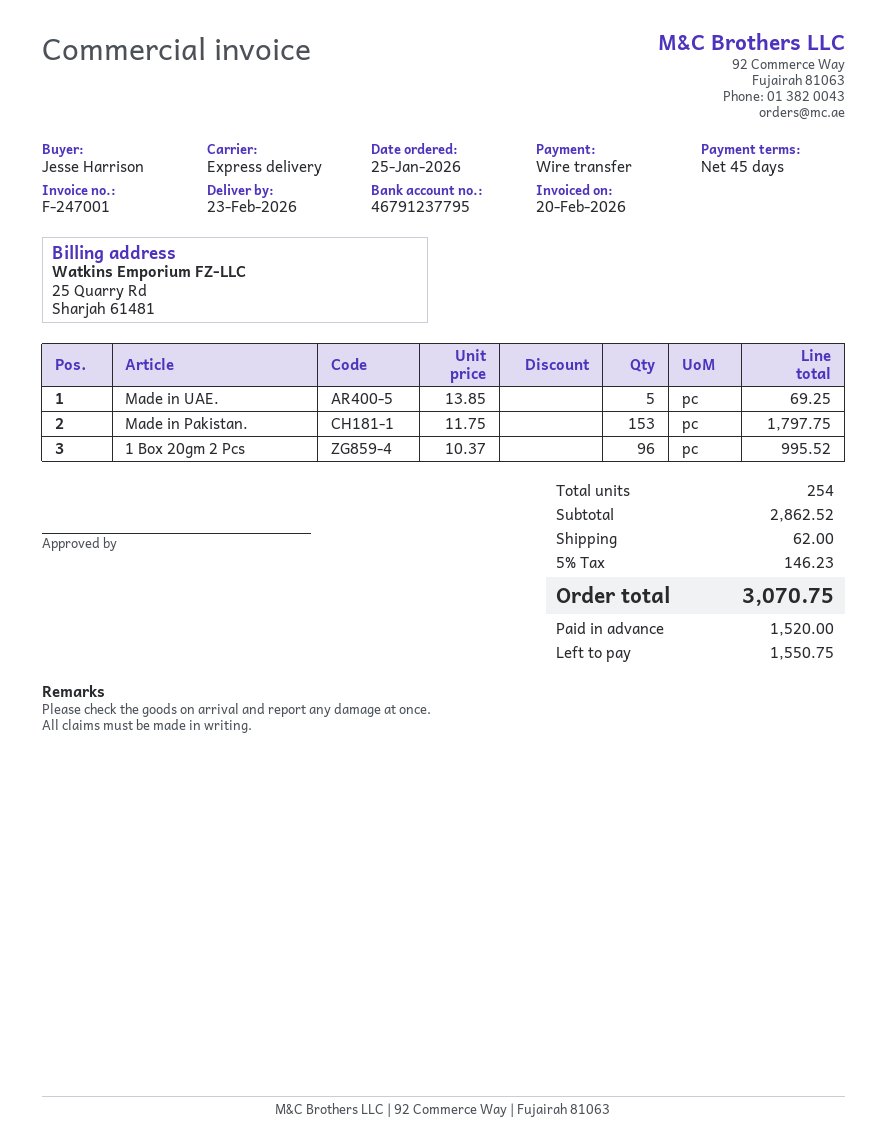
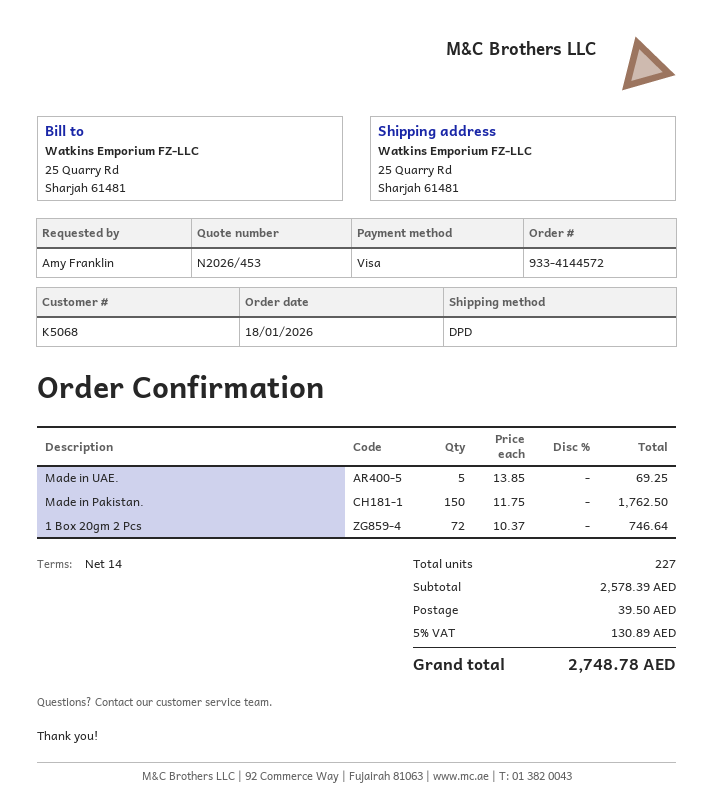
order date: 2026-01-25 -> 2026-01-18
payment terms: 45 days -> 14 days
ordered by: Jesse Harrison -> Amy Franklin
payment method: bank transfer -> Visa
shipping method: express -> DPD
Made in Pakistan.: 153 x 11.75 = 1797.75 -> 150 x 11.75 = 1762.50
1 Box 20gm 2 Pcs: 96 x 10.37 = 995.52 -> 72 x 10.37 = 746.64
total quantity: 254 -> 227
subtotal: 2862.52 -> 2578.39
shipping: 62.00 -> 39.50
tax: 5% = 146.23 -> 5% = 130.89
total: 3070.75 -> 2748.78

